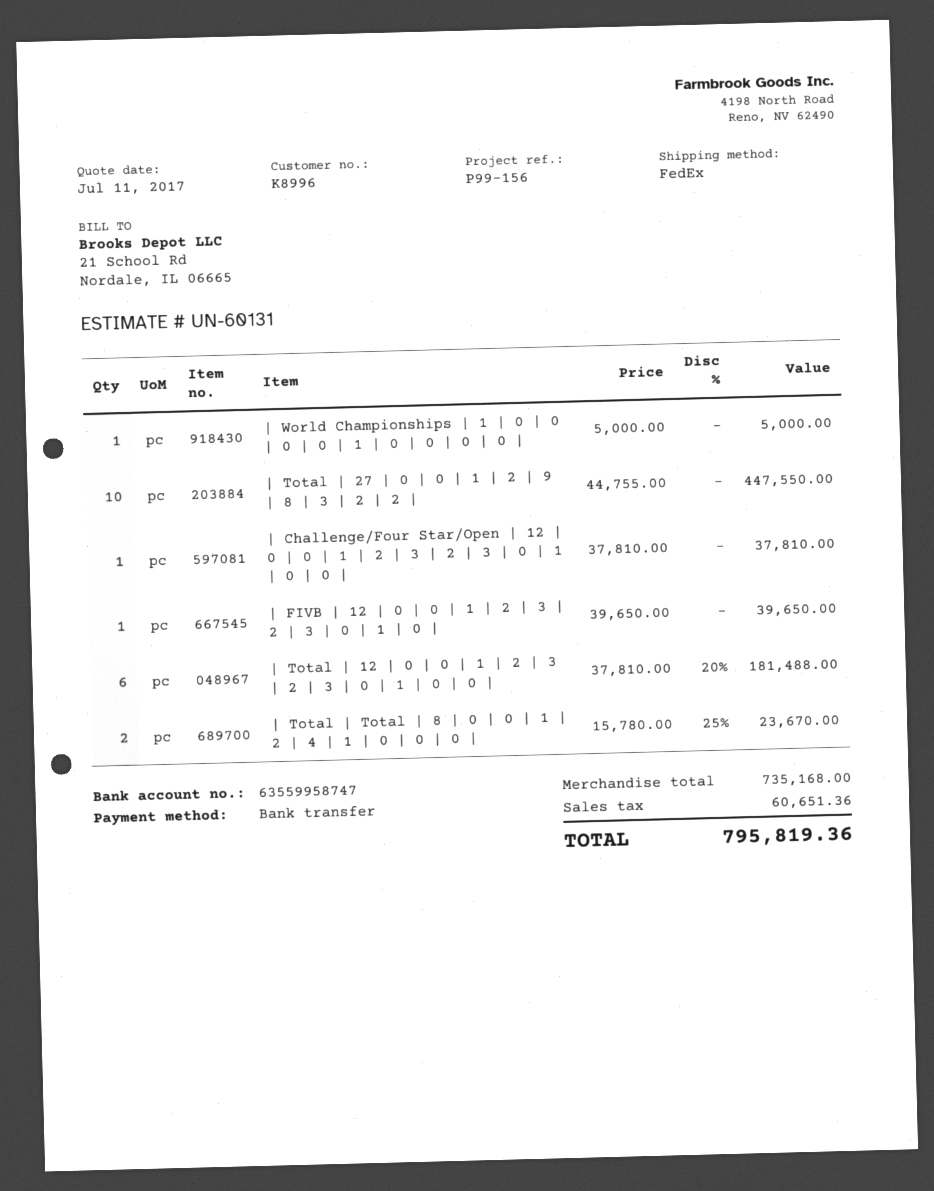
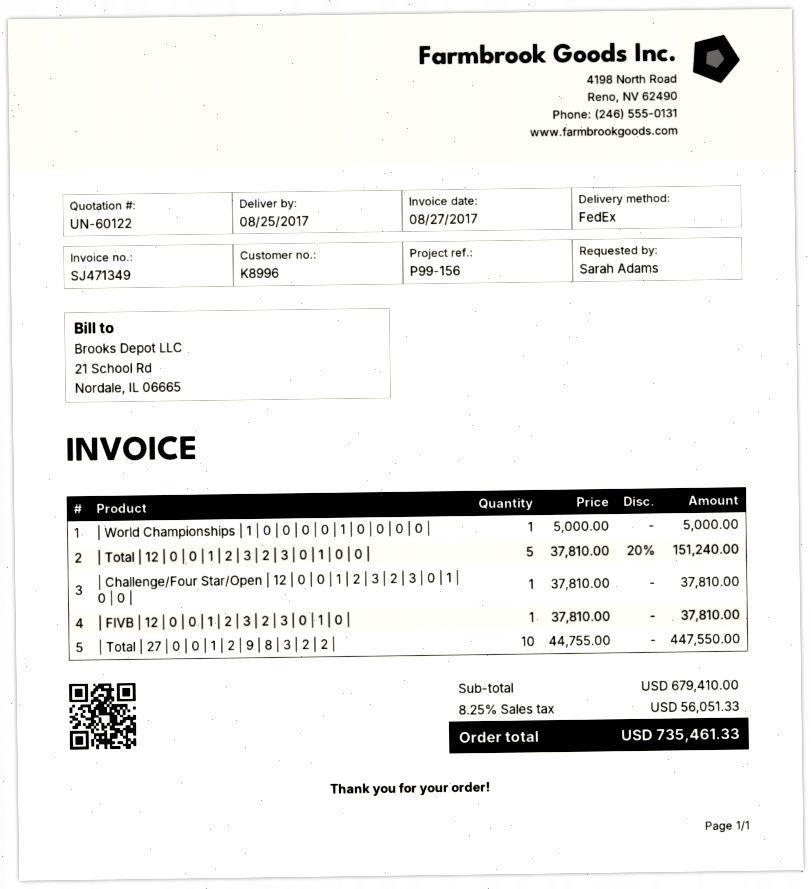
quote number: UN-60131 -> UN-60122
| FIVB | 12 | 0 | 0 | 1 | 2 | 3 | 2 | 3 | 0 | 1 | 0 |: 1 x 39650.00 = 39650.00 -> 1 x 37810.00 = 37810.00
| Total | 12 | 0 | 0 | 1 | 2 | 3 | 2 | 3 | 0 | 1 | 0 | 0 |: 6 x 37810.00 - 20% = 181488.00 -> 5 x 37810.00 - 20% = 151240.00
| Total | Total | 8 | 0 | 0 | 1 | 2 | 4 | 1 | 0 | 0 | 0 |: 2 x 15780.00 - 25% = 23670.00 -> none
subtotal: 735168.00 -> 679410.00
tax: 60651.36 -> 56051.33
total: 795819.36 -> 735461.33

